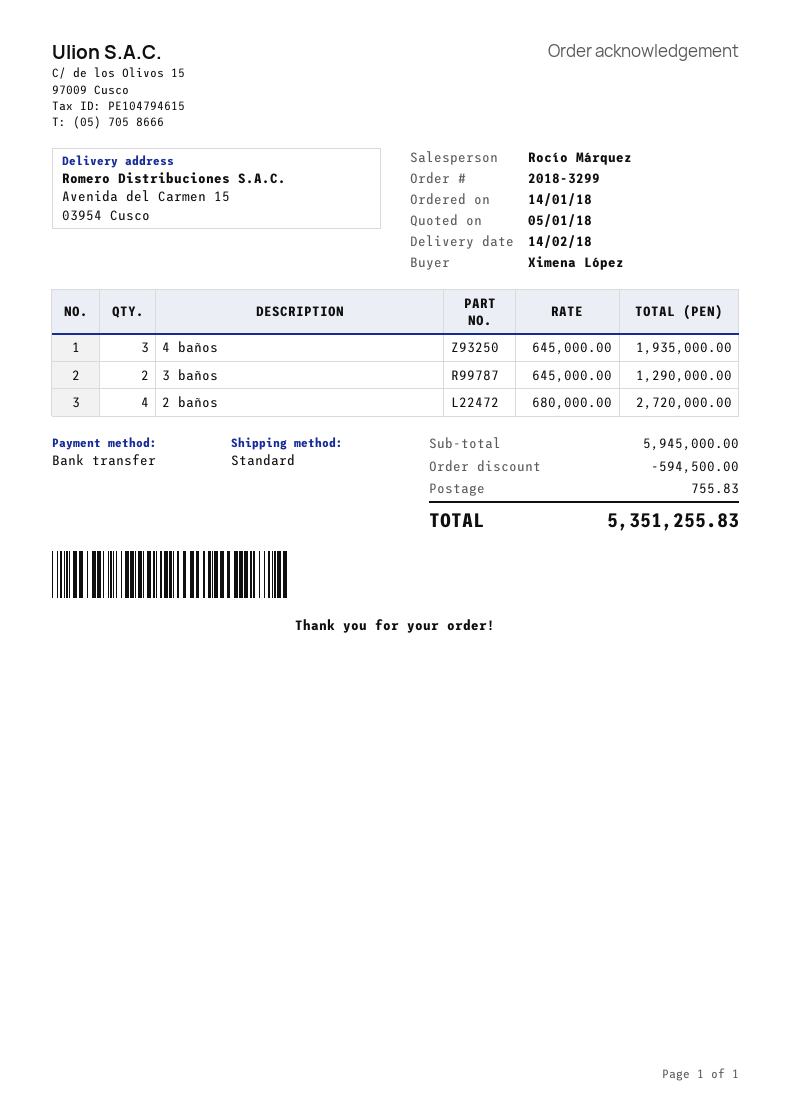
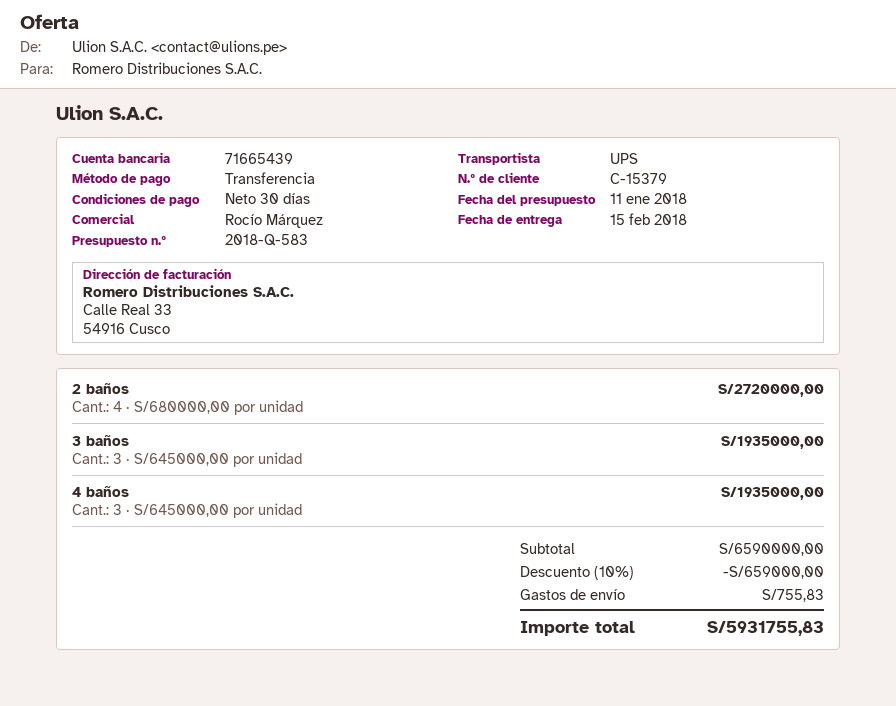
quote date: 2018-01-05 -> 2018-01-11
delivery date: 2018-02-14 -> 2018-02-15
shipping method: standard -> UPS
3 baños: 2 x 645000.00 = 1290000.00 -> 3 x 645000.00 = 1935000.00
subtotal: 5945000.00 -> 6590000.00
discount: 594500.00 -> 659000.00
total: 5351255.83 -> 5931755.83

